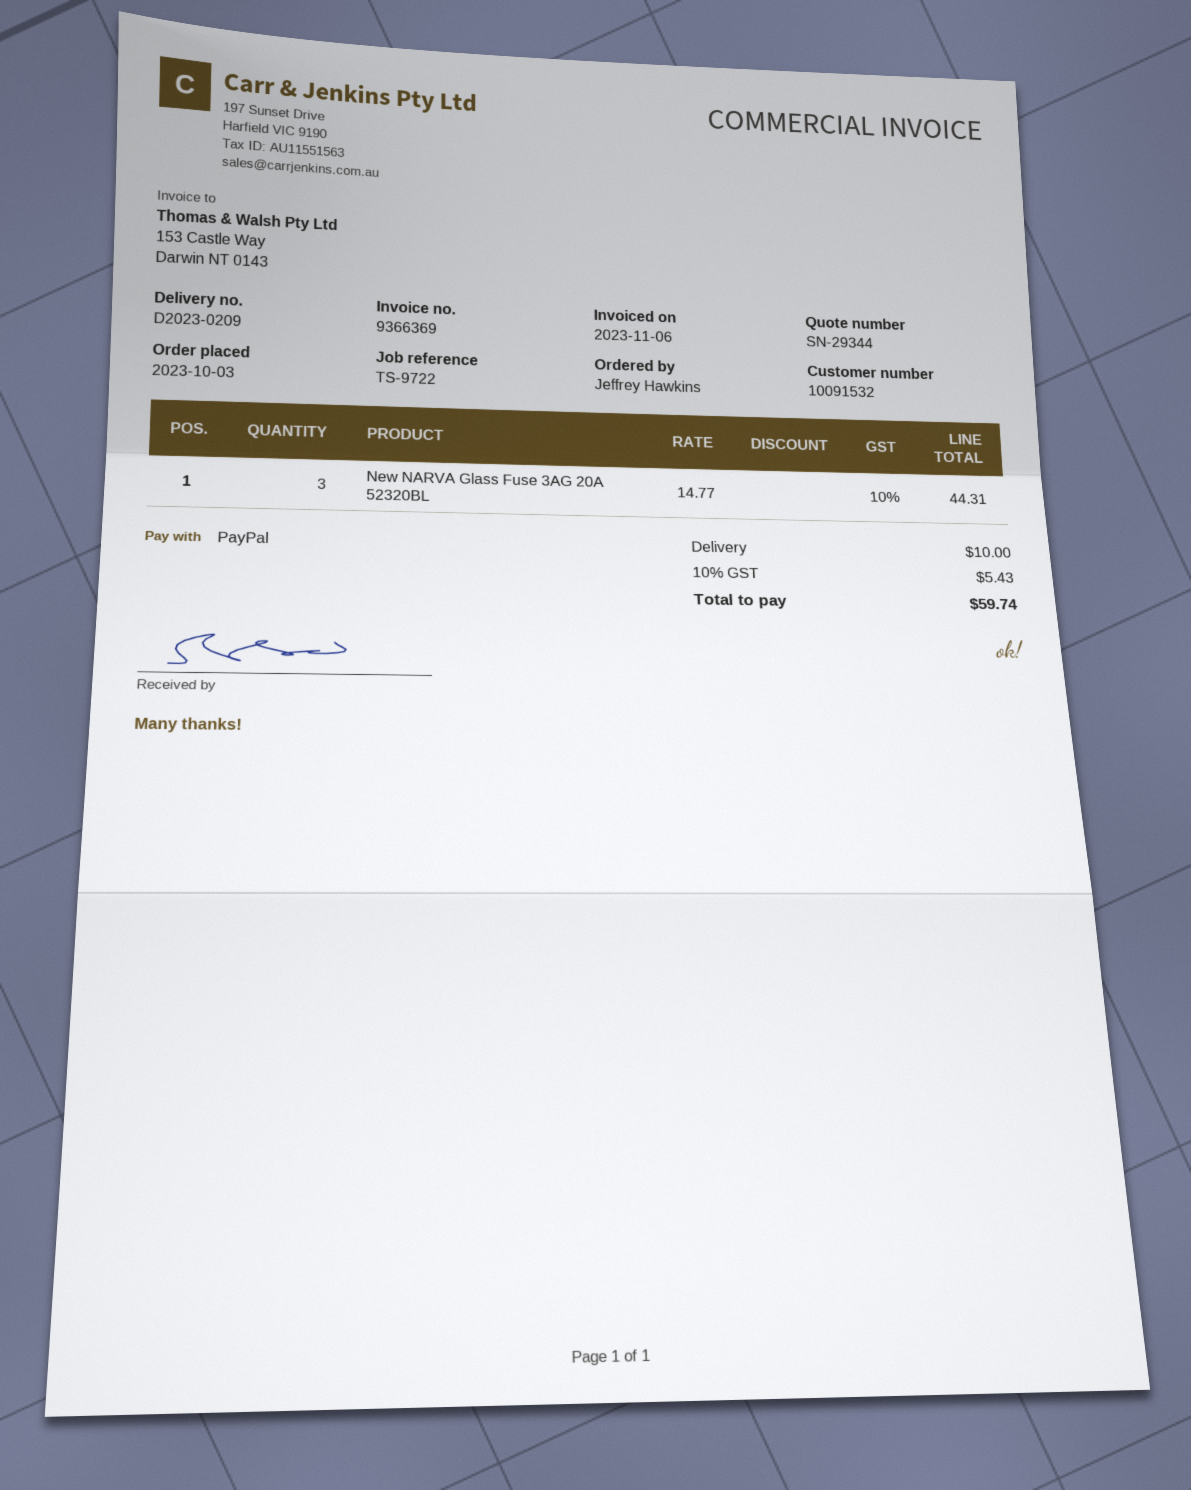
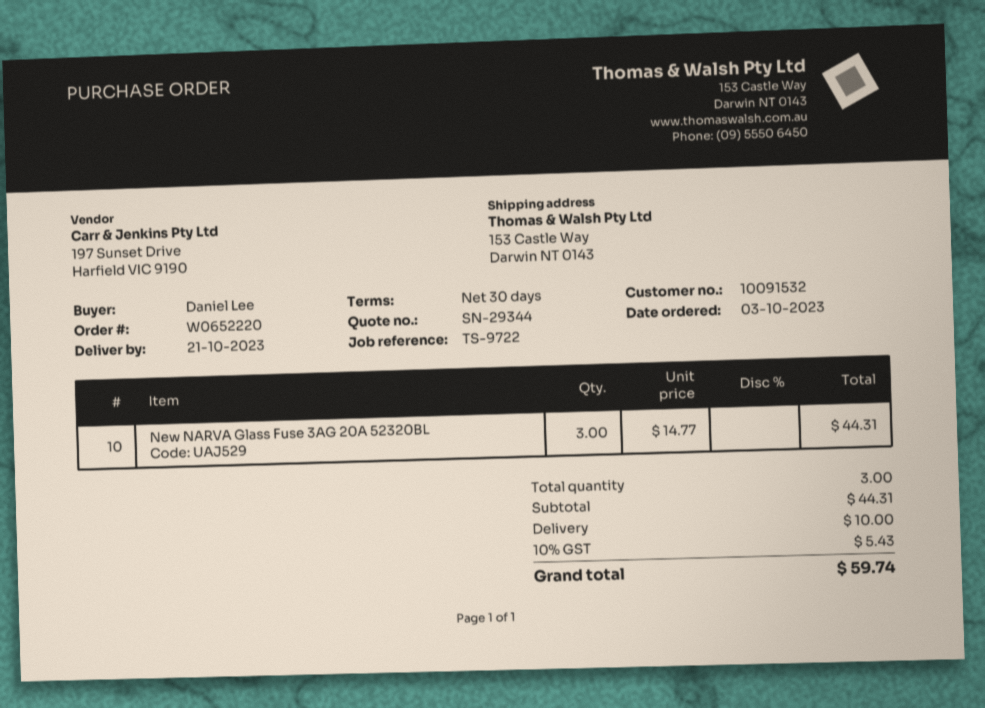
ordered by: Jeffrey Hawkins -> Daniel Lee

